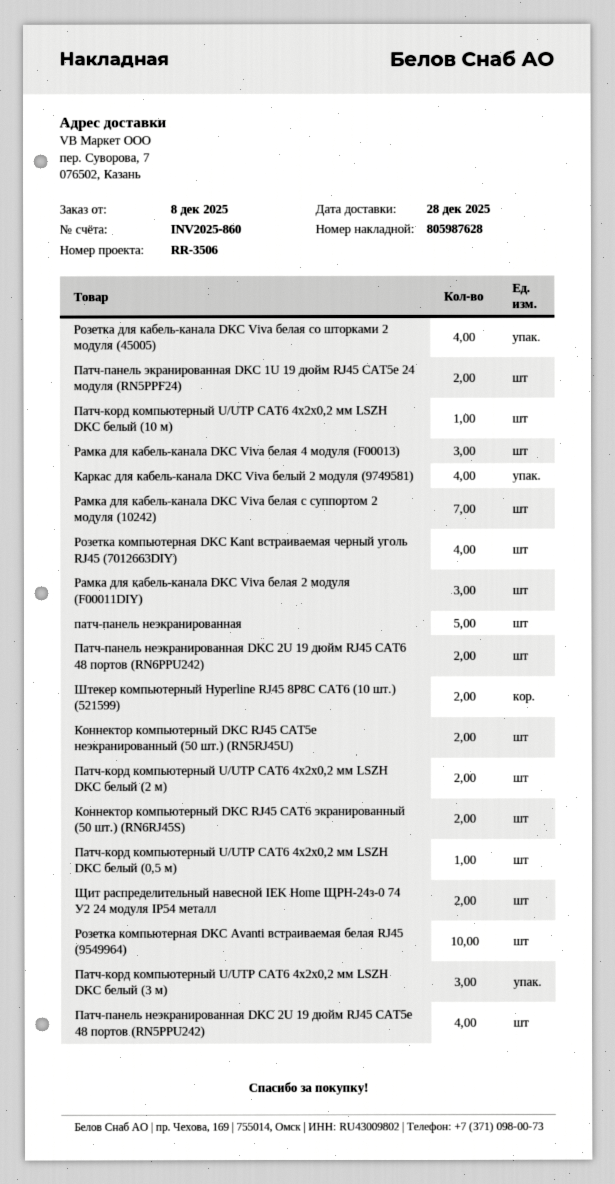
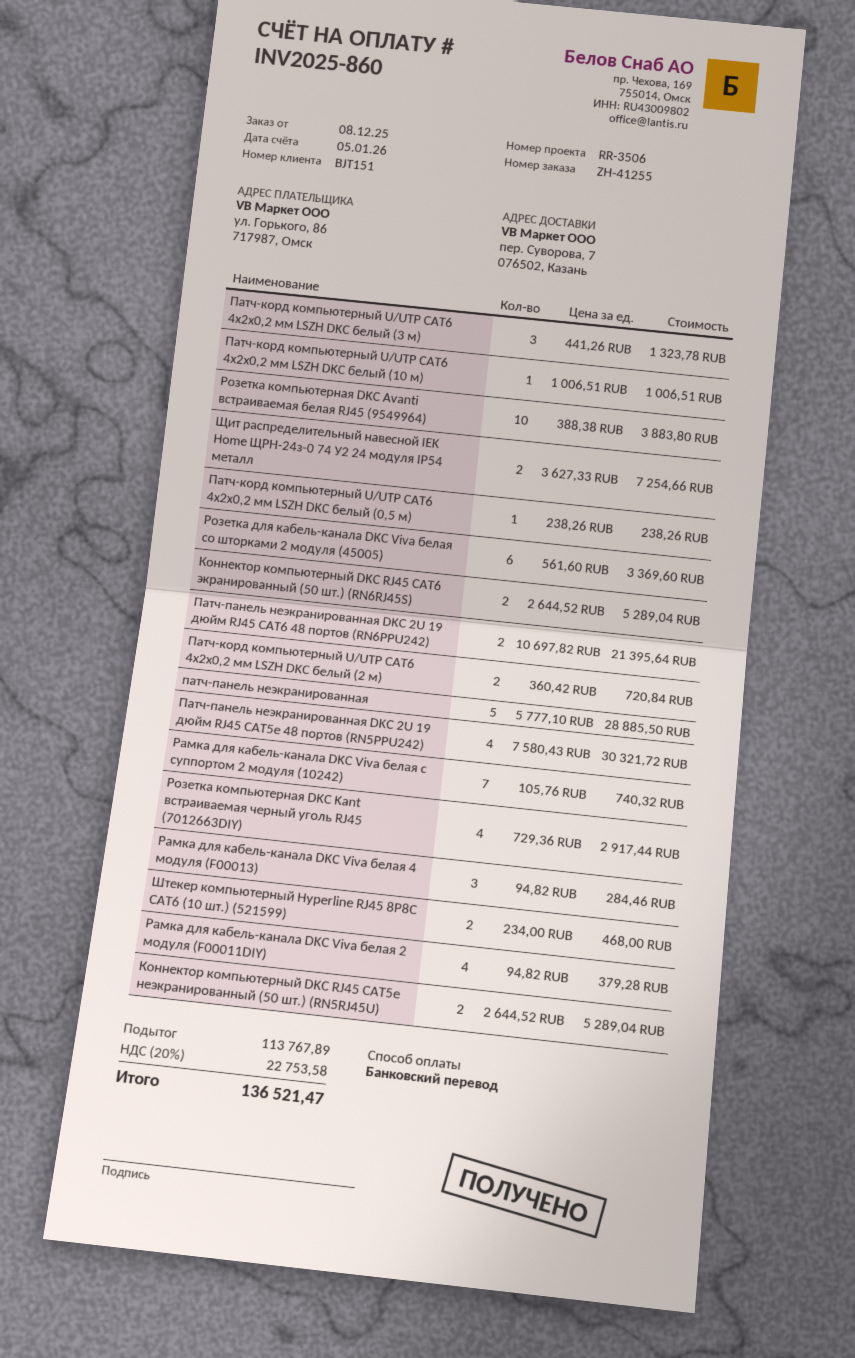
Розетка для кабель-канала DKC Viva белая со шторками 2 модуля (45005): 4 -> 6
Патч-панель экранированная DKC 1U 19 дюйм RJ45 CAT5е 24 модуля (RN5PPF24): 2 -> none
Каркас для кабель-канала DKC Viva белый 2 модуля (9749581): 4 -> none
Рамка для кабель-канала DKC Viva белая 2 модуля (F00011DIY): 3 -> 4

